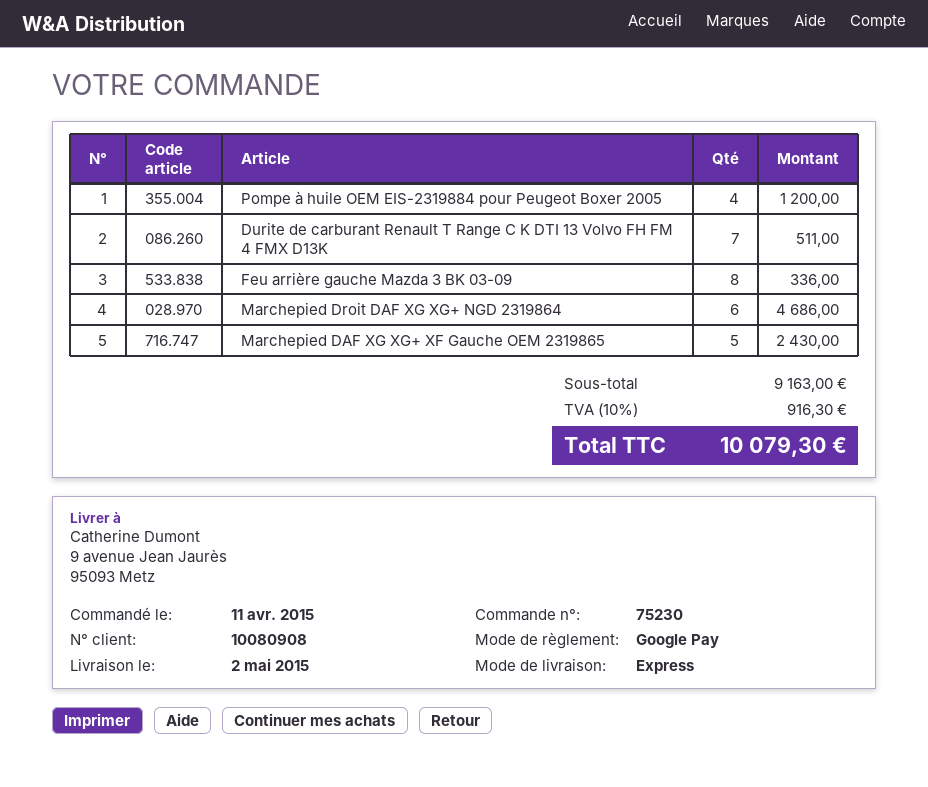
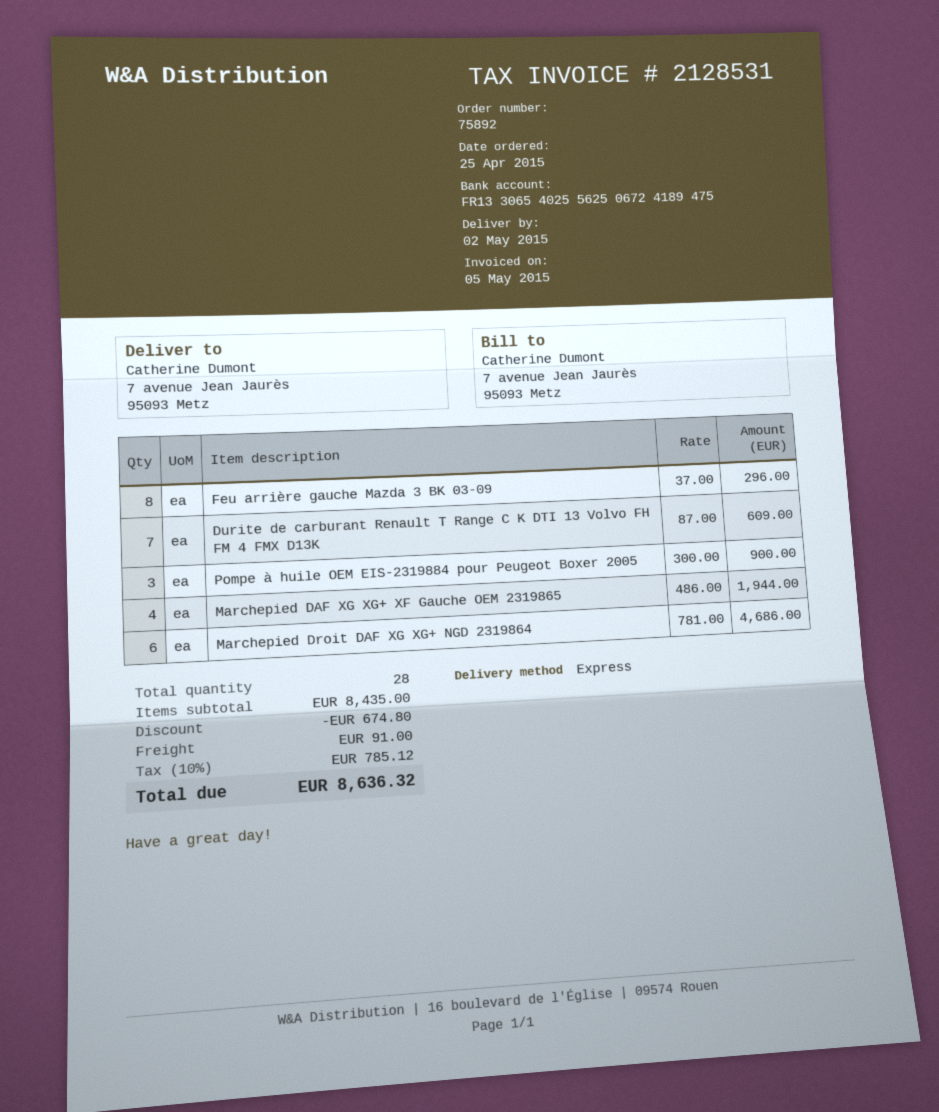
order number: 75230 -> 75892
order date: 2015-04-11 -> 2015-04-25
ship to: 9 avenue Jean Jaurès, 95093 Metz -> 7 avenue Jean Jaurès, 95093 Metz
Pompe à huile OEM EIS-2319884 pour Peugeot Boxer 2005: 4 for 1200.00 -> 3 for 900.00
Durite de carburant Renault T Range C K DTI 13 Volvo FH FM 4 FMX D13K: 7 for 511.00 -> 7 for 609.00
Feu arrière gauche Mazda 3 BK 03-09: 8 for 336.00 -> 8 for 296.00
Marchepied DAF XG XG+ XF Gauche OEM 2319865: 5 for 2430.00 -> 4 for 1944.00
subtotal: 9163.00 -> 8435.00
discount: none -> 674.80
shipping: none -> 91.00
tax: 10% = 916.30 -> 10% = 785.12
total: 10079.30 -> 8636.32

